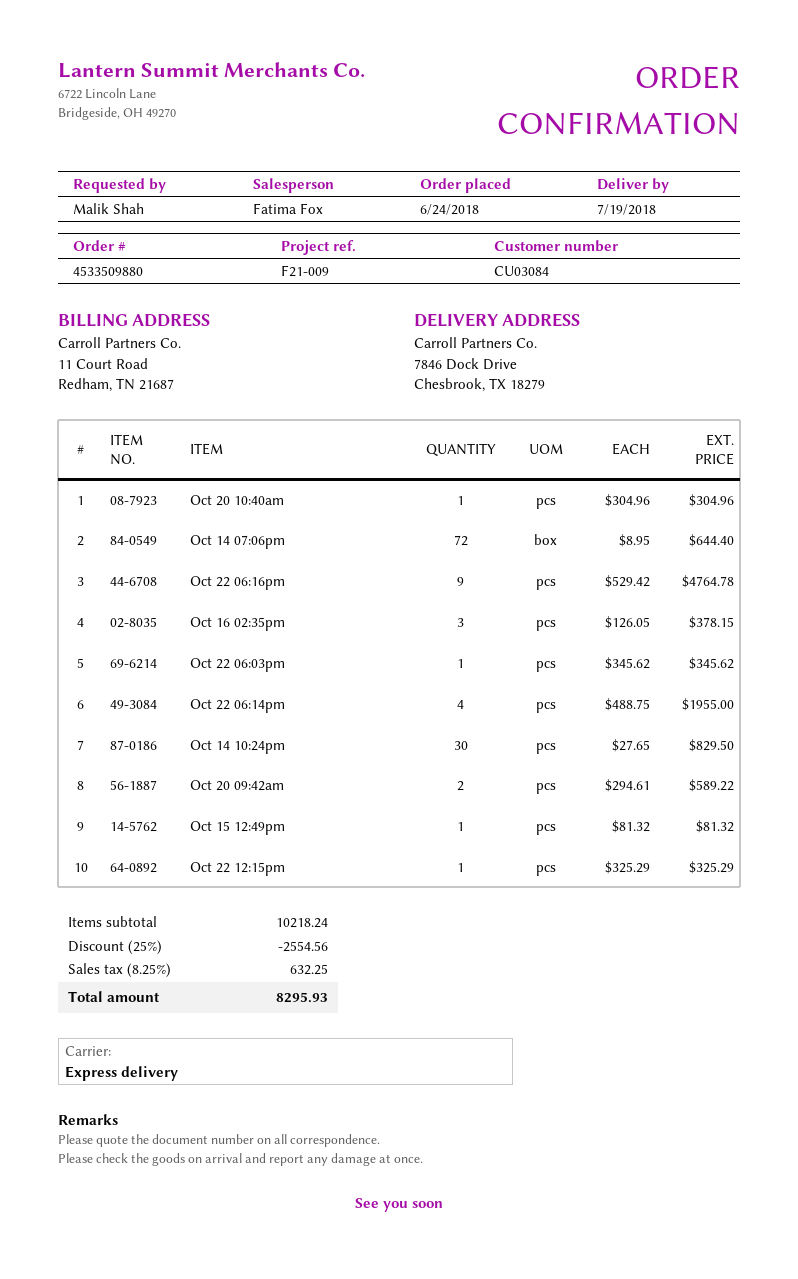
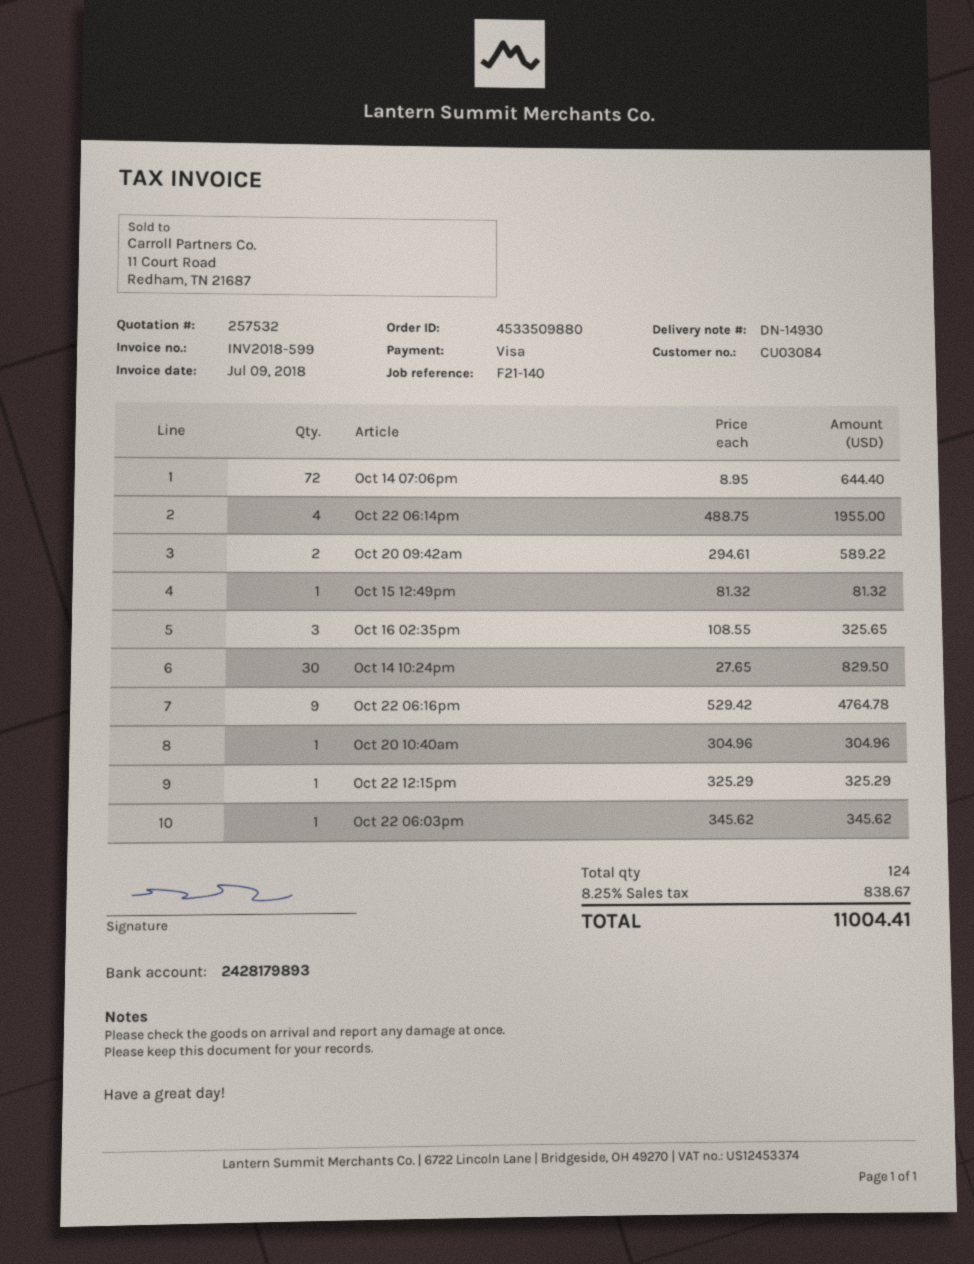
reference: F21-009 -> F21-140
Oct 16 02:35pm: 3 x 126.05 = 378.15 -> 3 x 108.55 = 325.65
discount: 25% = 2554.56 -> none
tax: 8.25% = 632.25 -> 8.25% = 838.67
total: 8295.93 -> 11004.41

